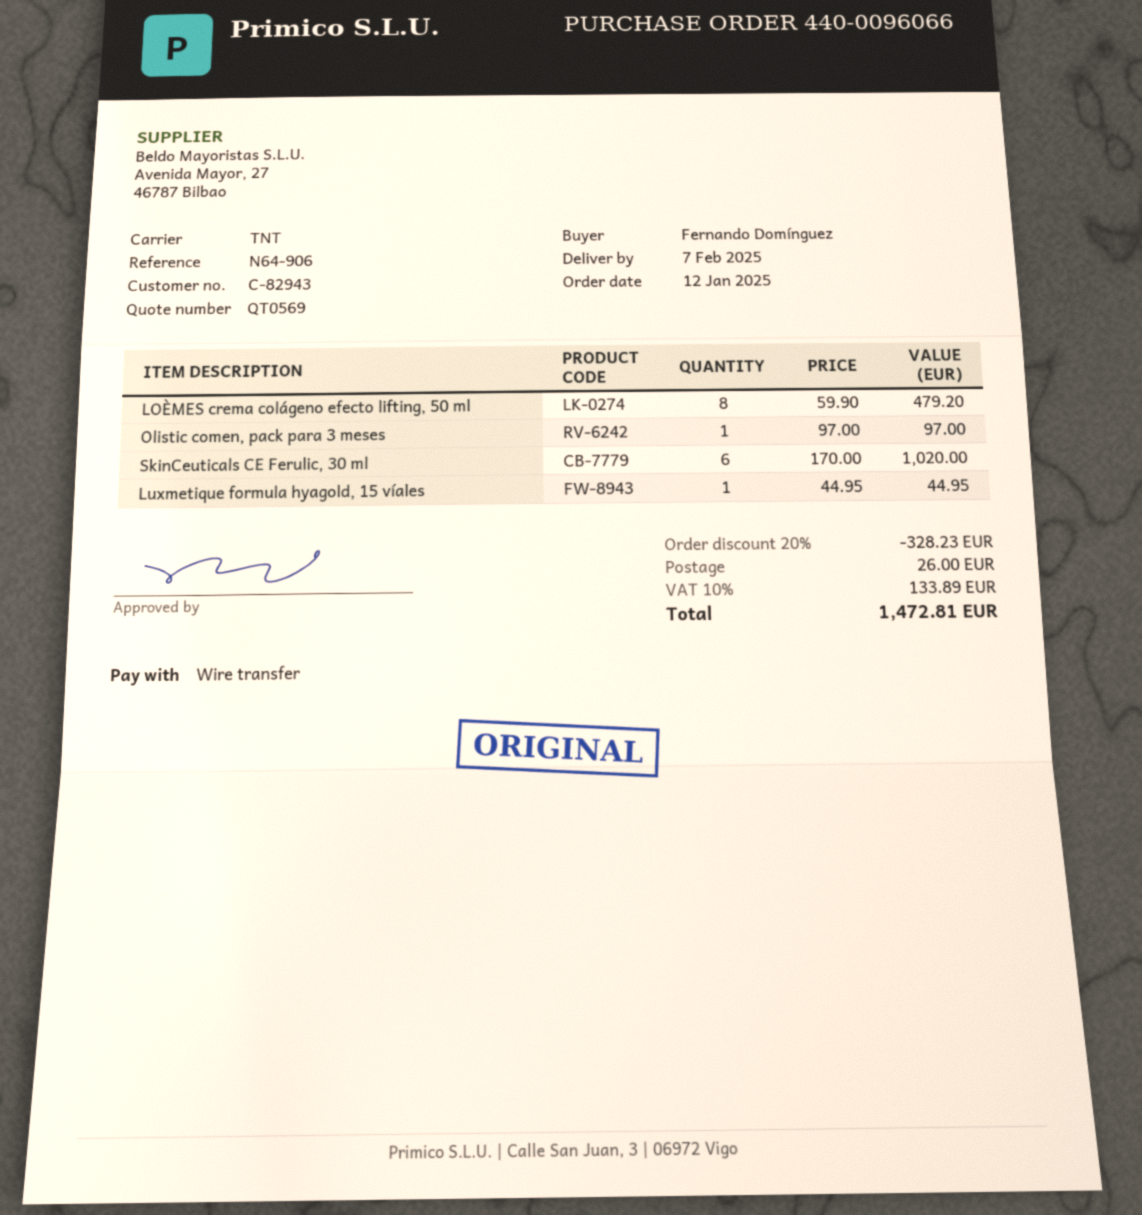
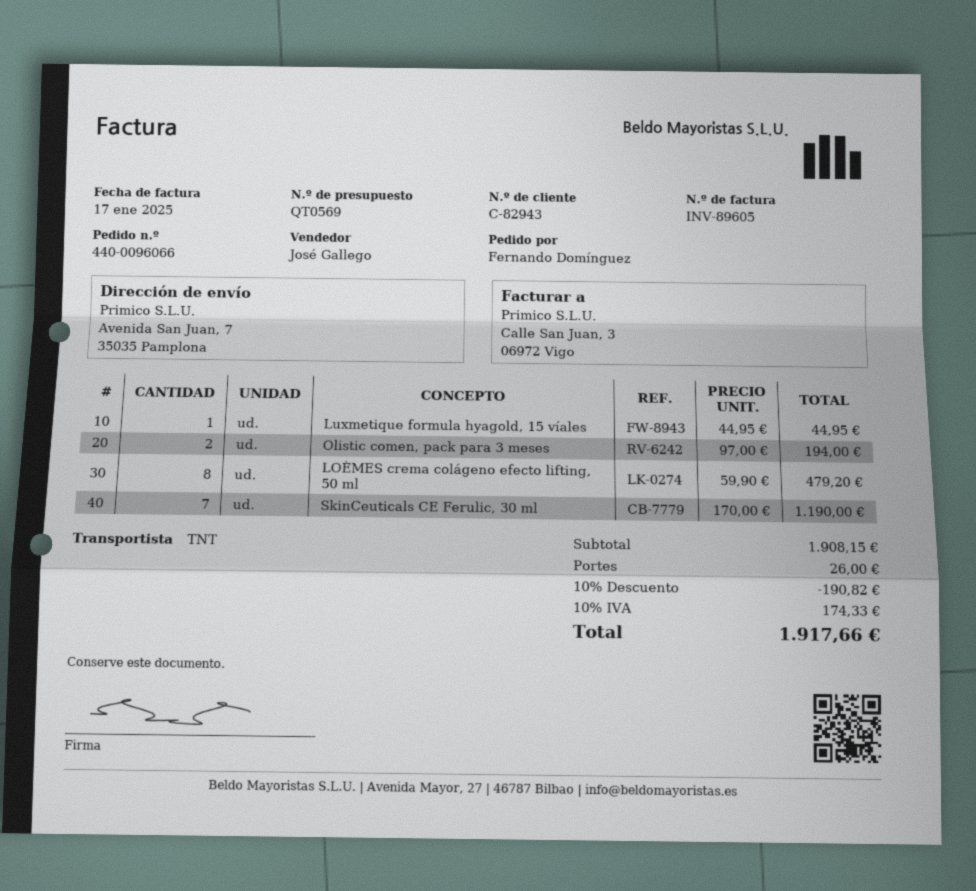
Olistic comen, pack para 3 meses: 1 x 97.00 = 97.00 -> 2 x 97.00 = 194.00
SkinCeuticals CE Ferulic, 30 ml: 6 x 170.00 = 1020.00 -> 7 x 170.00 = 1190.00
discount: 20% = 328.23 -> 10% = 190.82
tax: 10% = 133.89 -> 10% = 174.33
total: 1472.81 -> 1917.66

